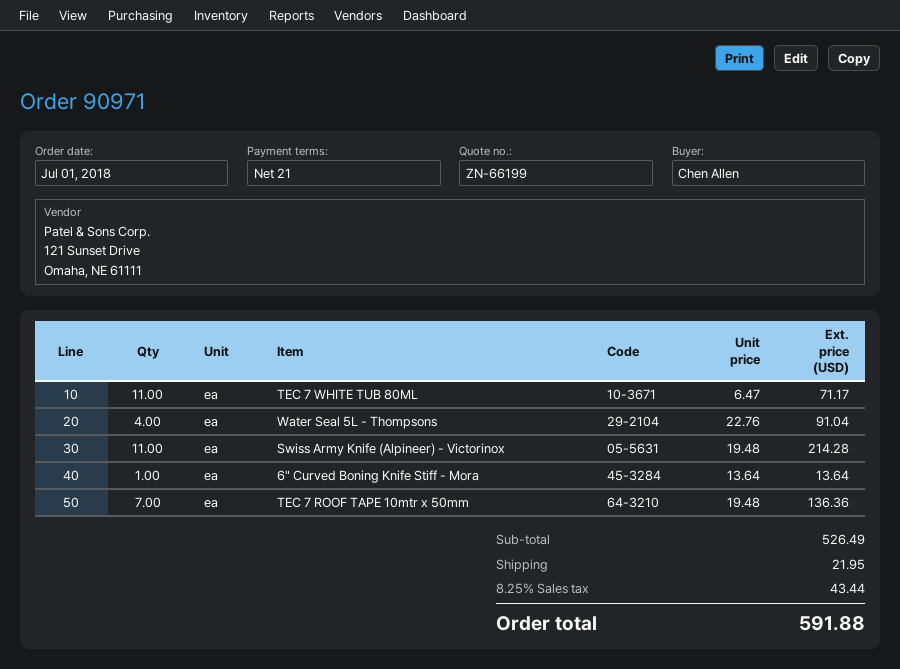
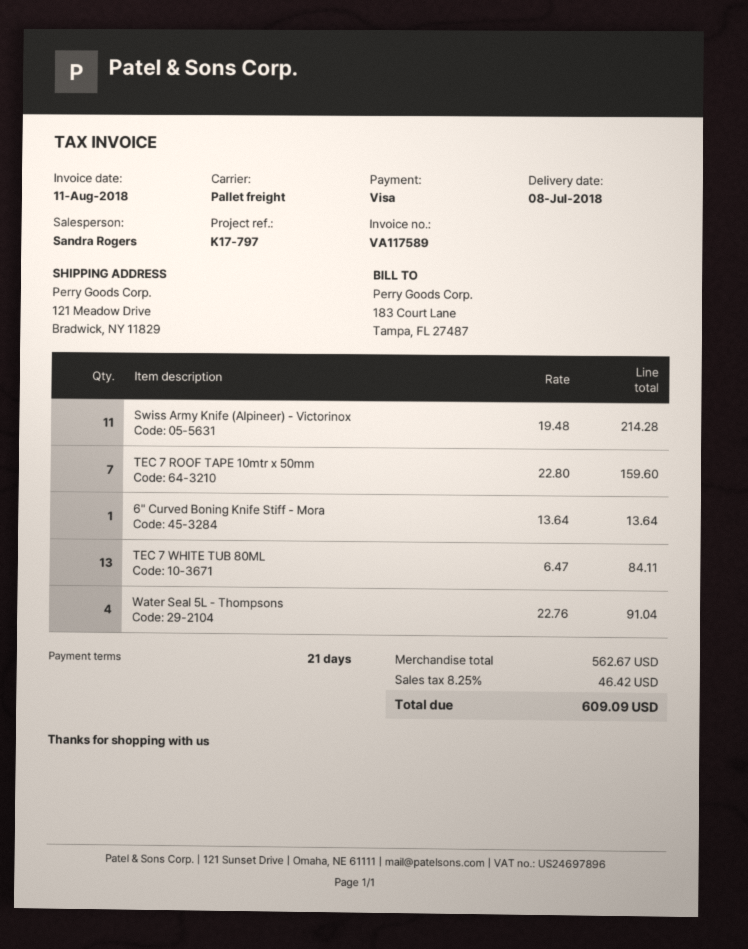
TEC 7 WHITE TUB 80ML: 11 x 6.47 = 71.17 -> 13 x 6.47 = 84.11
TEC 7 ROOF TAPE 10mtr x 50mm: 7 x 19.48 = 136.36 -> 7 x 22.80 = 159.60
subtotal: 526.49 -> 562.67
shipping: 21.95 -> none
tax: 8.25% = 43.44 -> 8.25% = 46.42
total: 591.88 -> 609.09

